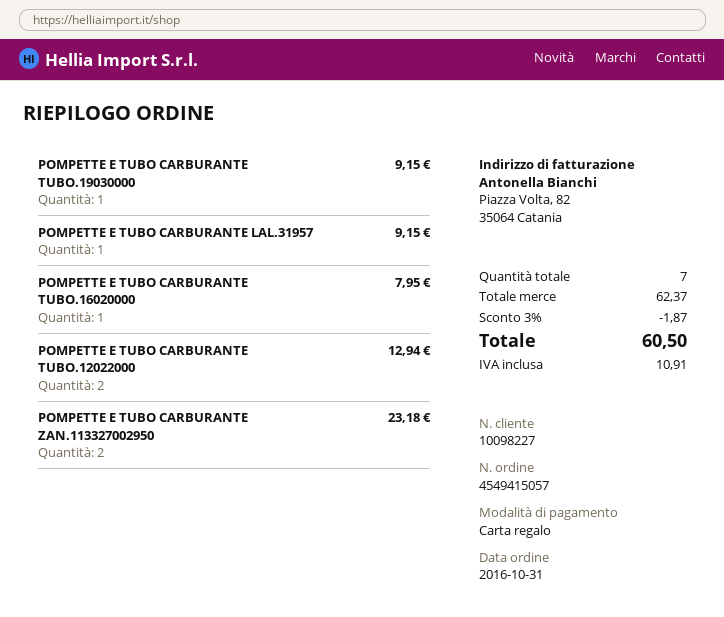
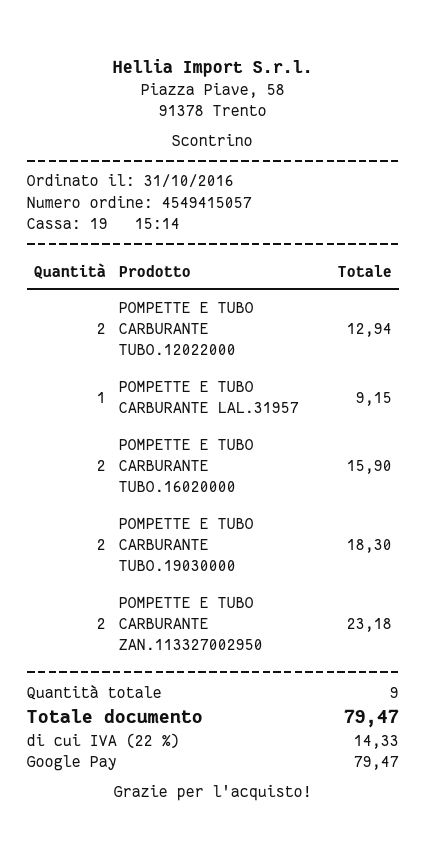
payment method: gift card -> Google Pay
POMPETTE E TUBO CARBURANTE TUBO.19030000: 1 for 9.15 -> 2 for 18.30
POMPETTE E TUBO CARBURANTE TUBO.16020000: 1 for 7.95 -> 2 for 15.90
total quantity: 7 -> 9
discount: 3% = 1.87 -> none
tax: 10.91 -> 14.33
total: 60.50 -> 79.47

